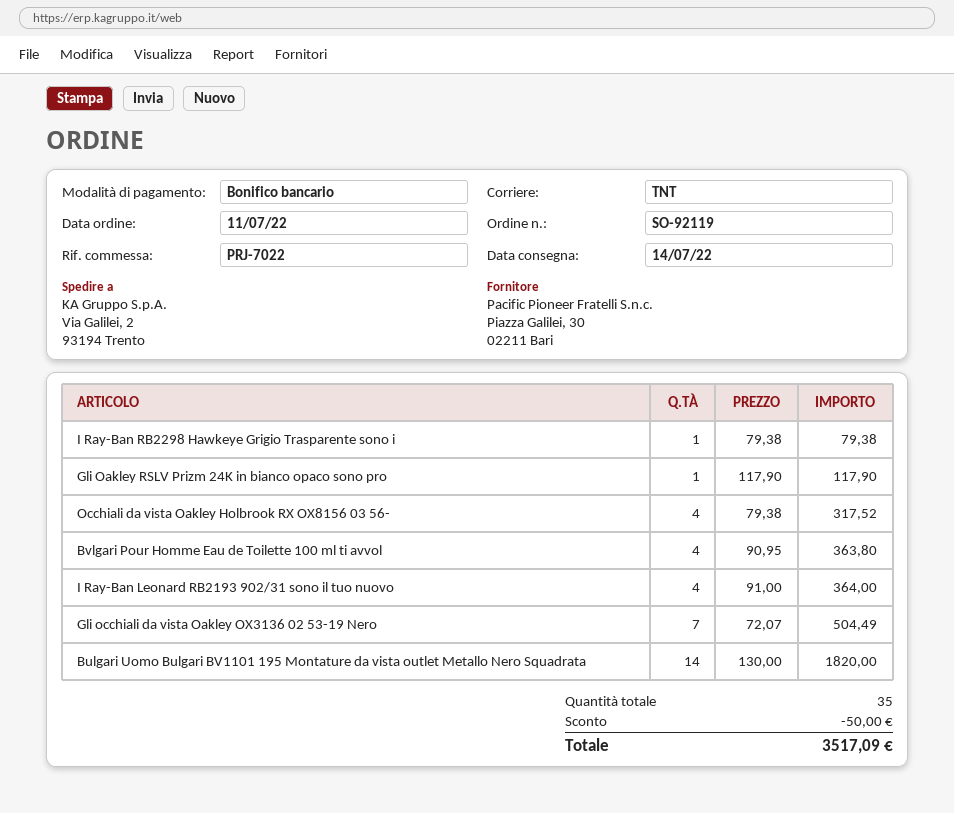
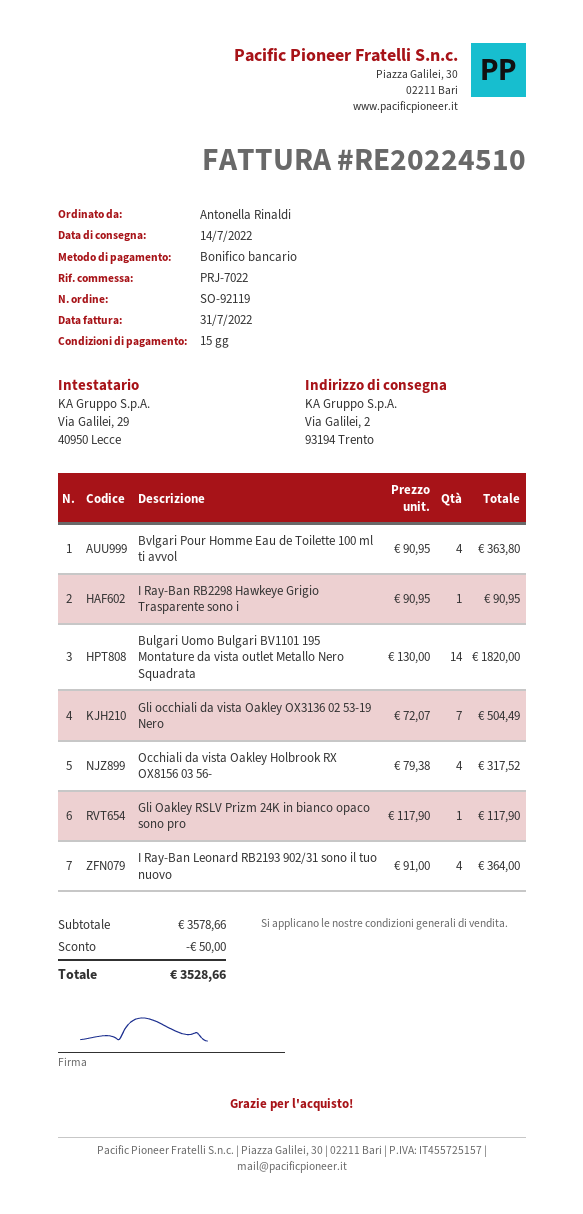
I Ray-Ban RB2298 Hawkeye Grigio Trasparente sono i: 1 x 79.38 = 79.38 -> 1 x 90.95 = 90.95
total: 3517.09 -> 3528.66

